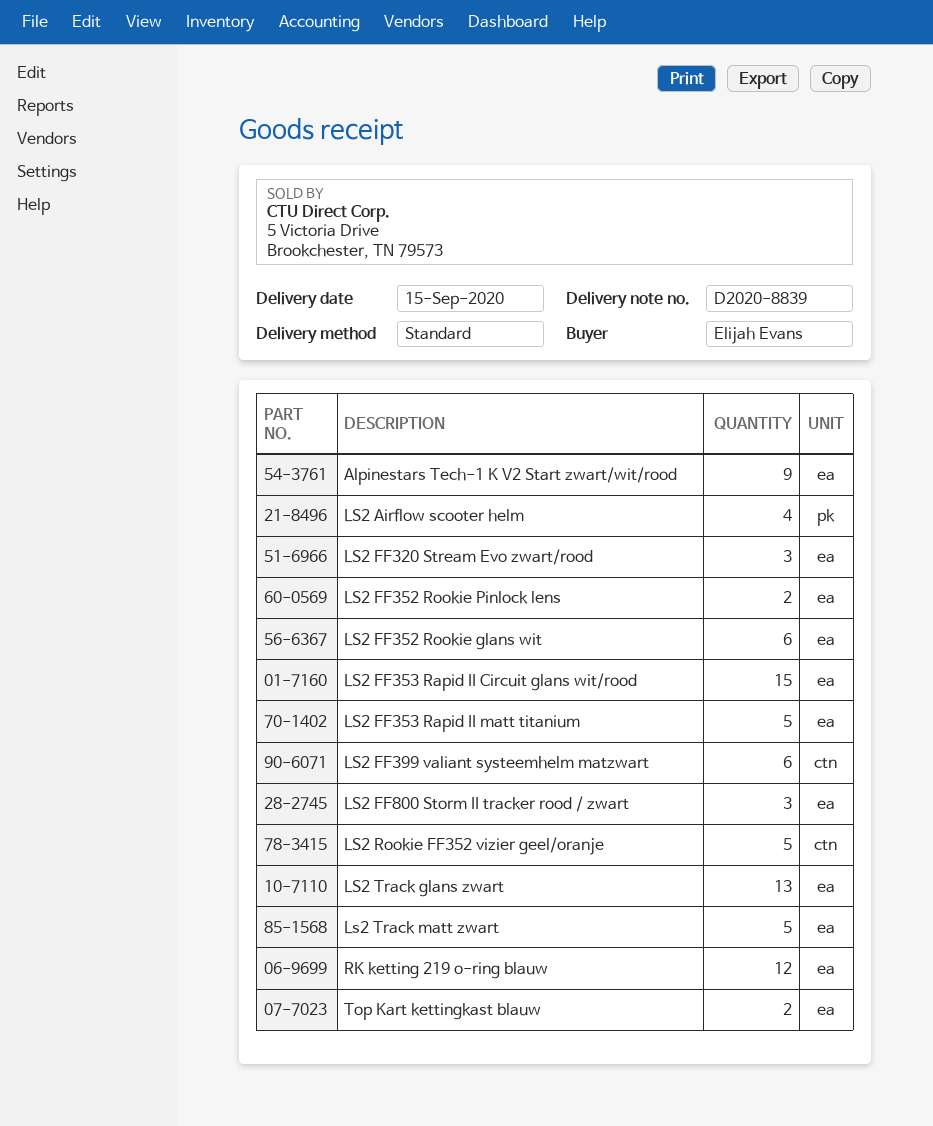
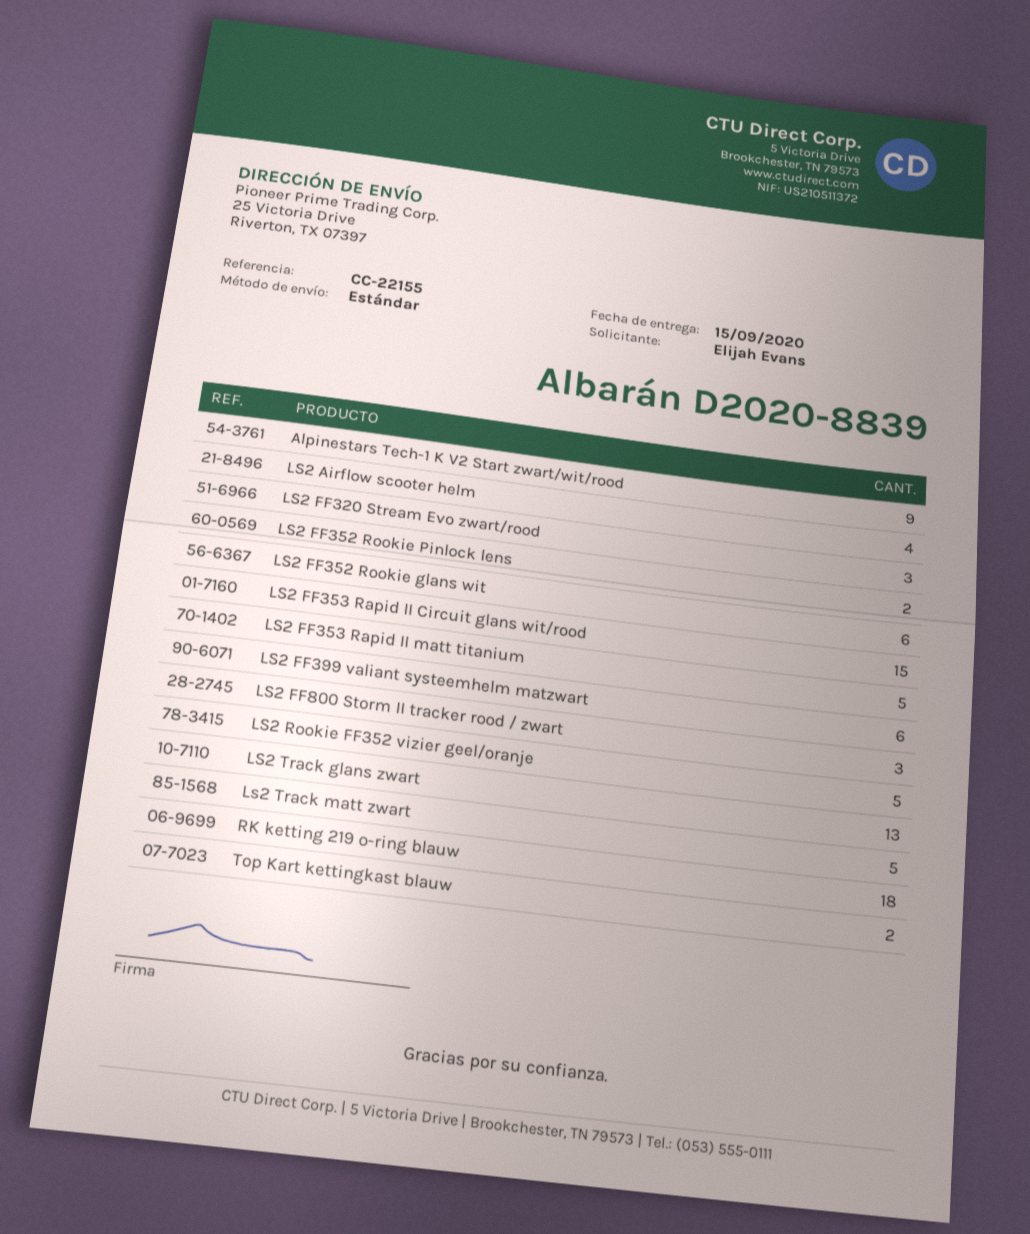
RK ketting 219 o-ring blauw: 12 -> 18

